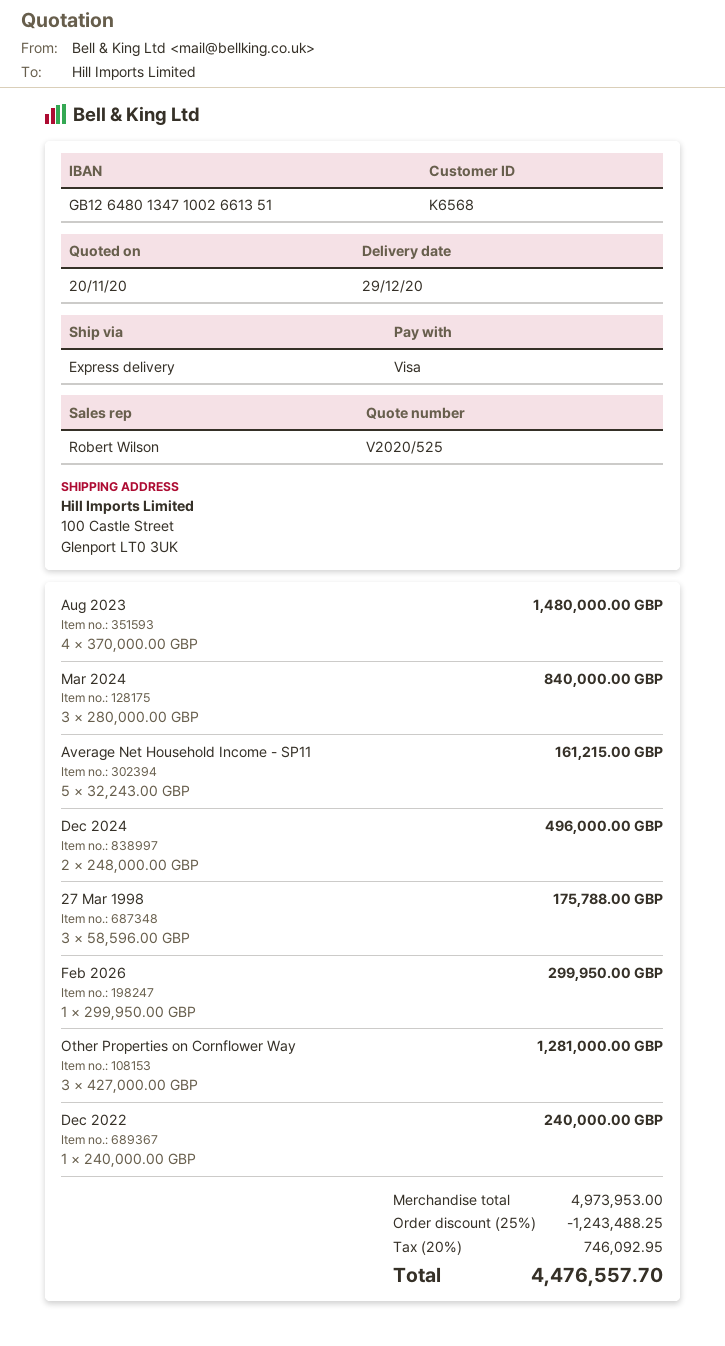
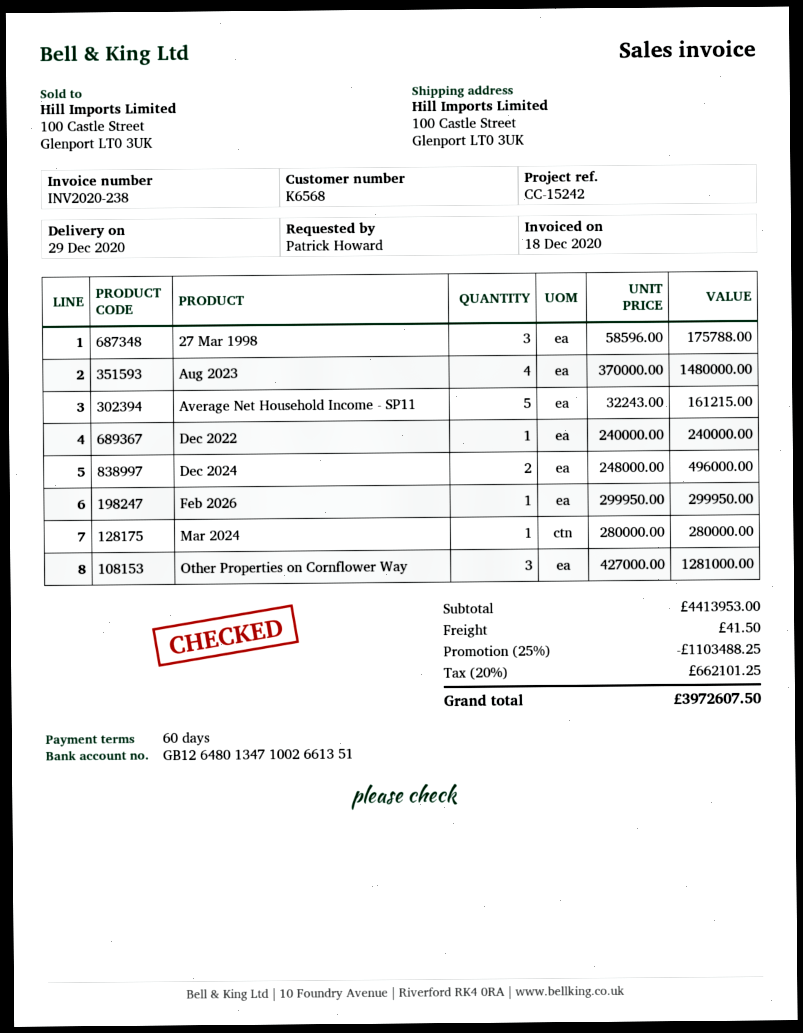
Mar 2024: 3 x 280000.00 = 840000.00 -> 1 x 280000.00 = 280000.00
subtotal: 4973953.00 -> 4413953.00
discount: 25% = 1243488.25 -> 25% = 1103488.25
shipping: none -> 41.50
tax: 20% = 746092.95 -> 20% = 662101.25
total: 4476557.70 -> 3972607.50

